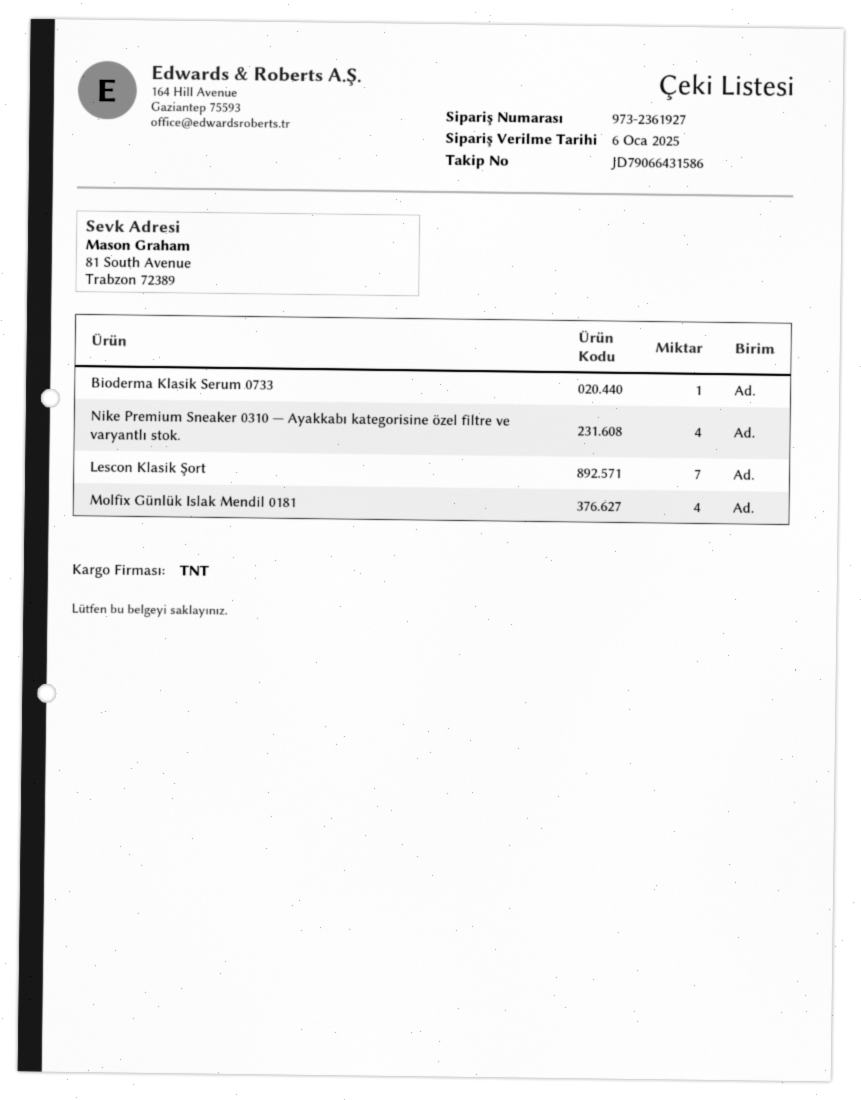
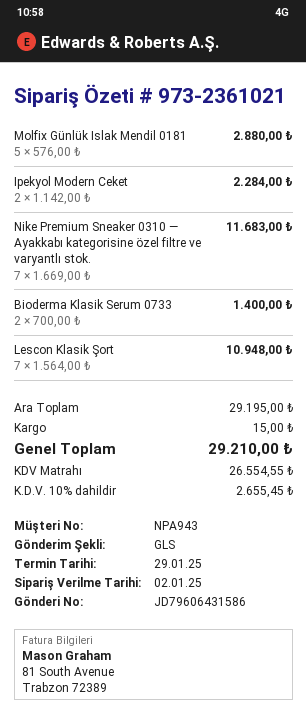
order number: 973-2361927 -> 973-2361021
order date: 2025-01-06 -> 2025-01-02
shipping method: TNT -> GLS
tracking number: JD79066431586 -> JD79606431586
Bioderma Klasik Serum 0733: 1 -> 2
Nike Premium Sneaker 0310 — Ayakkabı kategorisine özel filtre ve varyantlı stok.: 4 -> 7
Molfix Günlük Islak Mendil 0181: 4 -> 5
Ipekyol Modern Ceket: none -> 2

